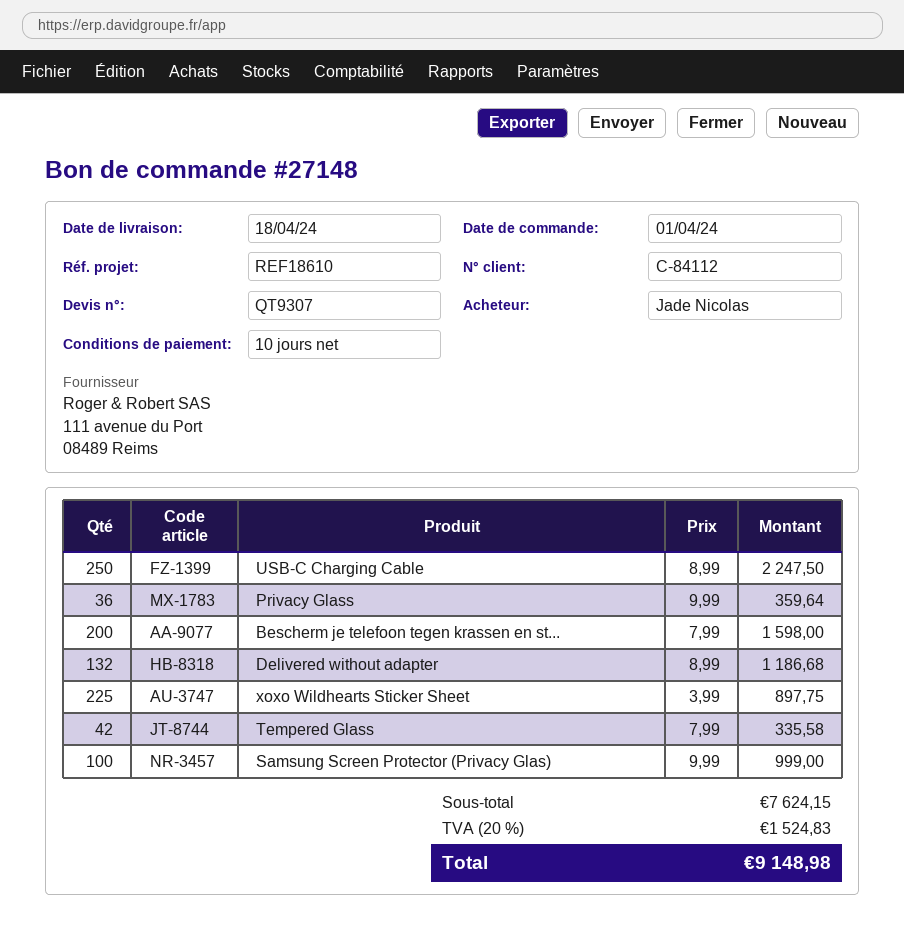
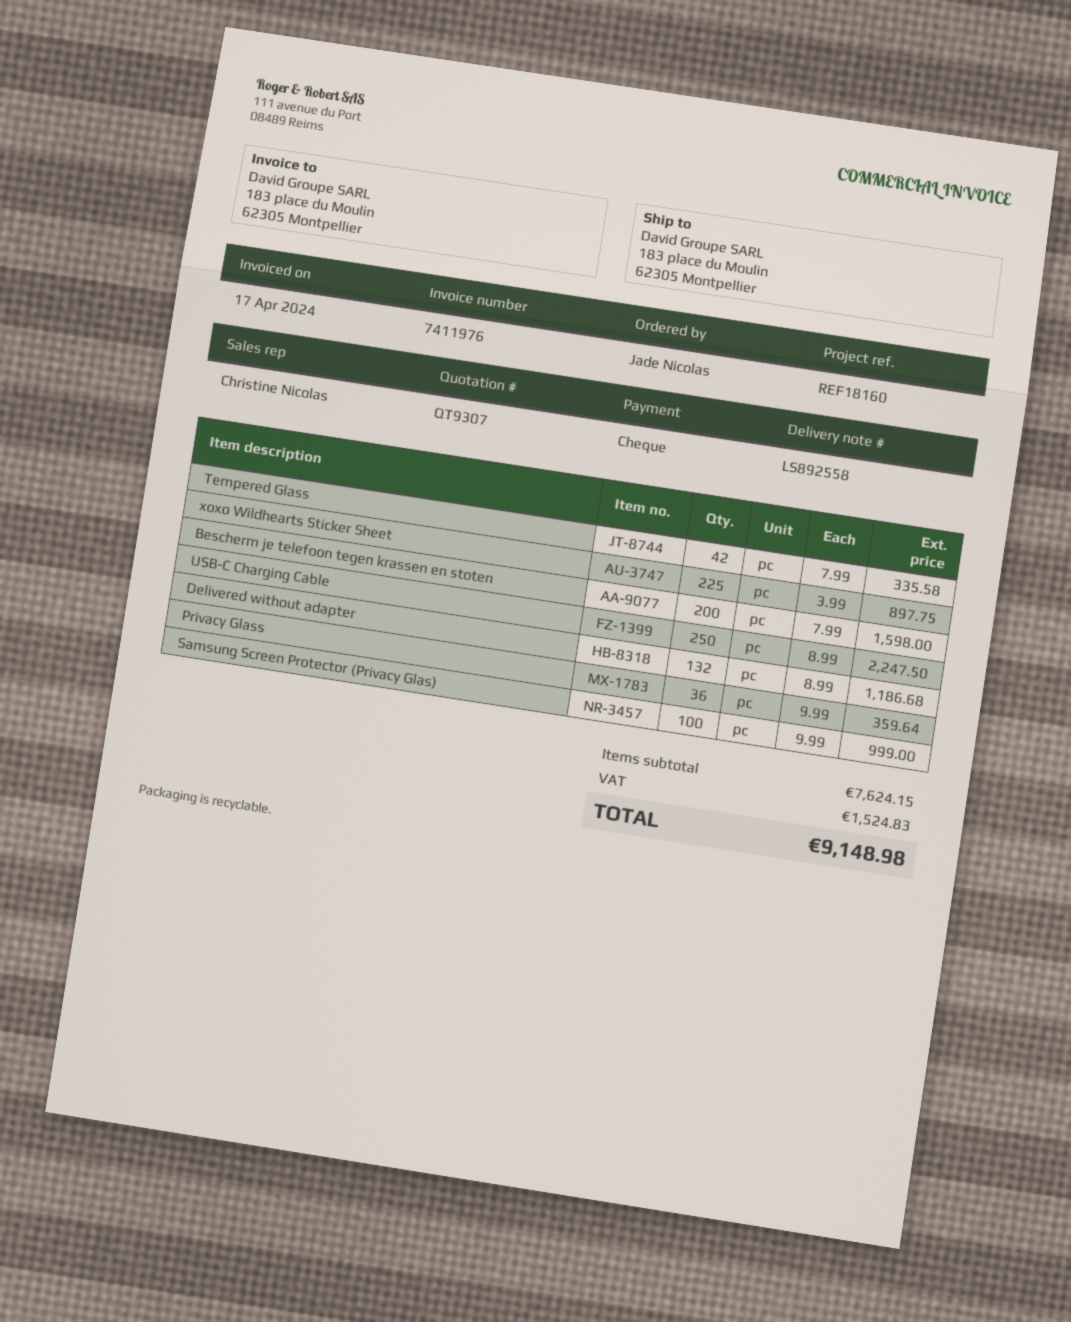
reference: REF18610 -> REF18160

